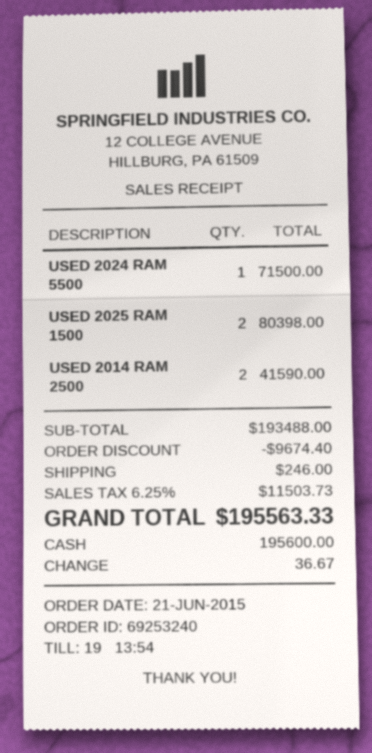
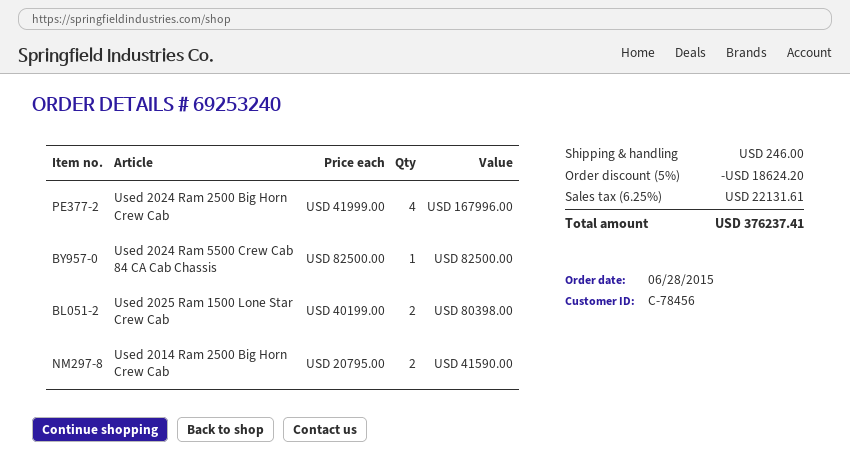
order date: 2015-06-21 -> 2015-06-28
USED 2024 RAM 5500: 1 for 71500.00 -> 1 for 82500.00
Used 2024 Ram 2500 Big Horn Crew Cab: none -> 4 for 167996.00
discount: 9674.40 -> 18624.20
tax: 6.25% = 11503.73 -> 6.25% = 22131.61
total: 195563.33 -> 376237.41

